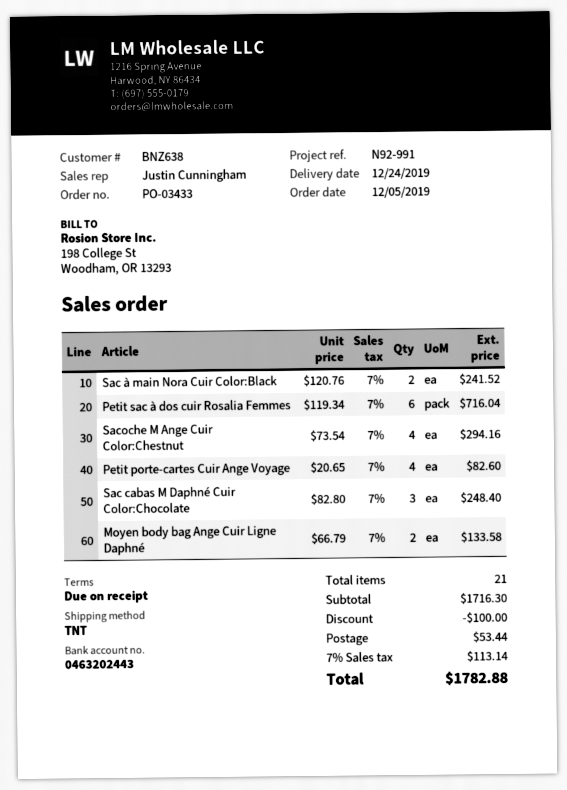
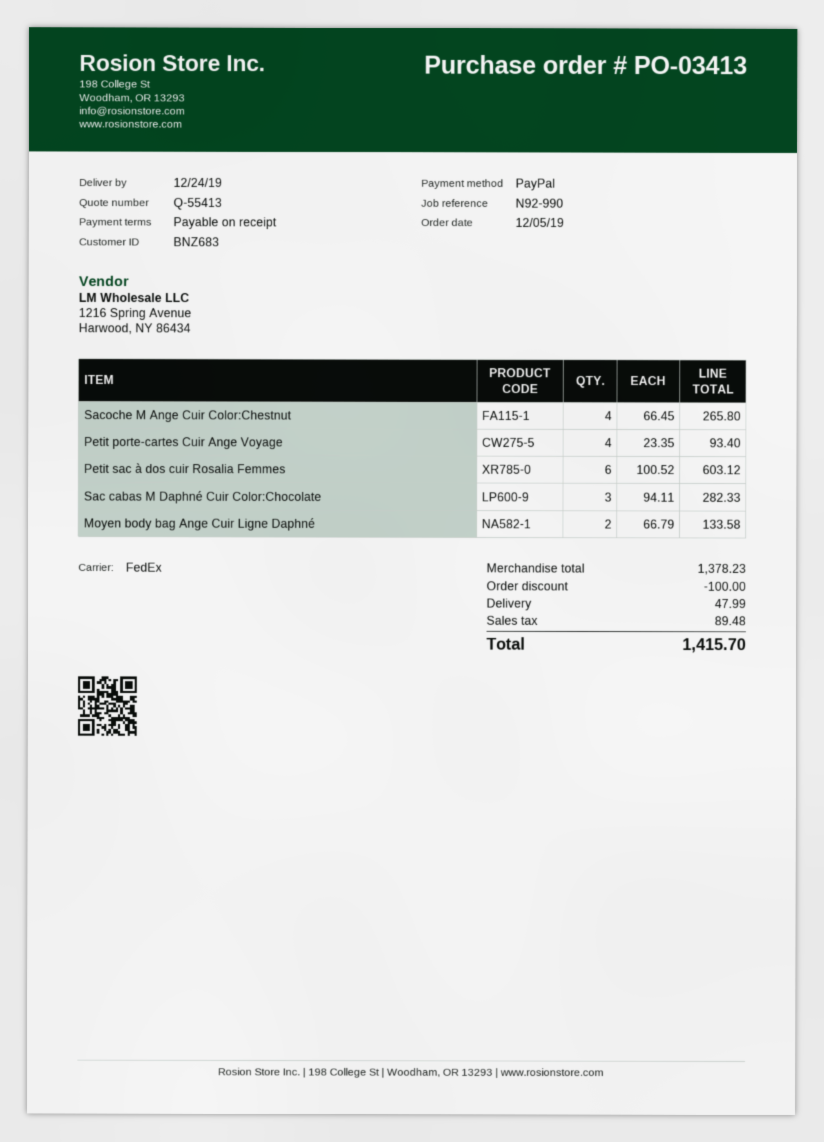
order number: PO-03433 -> PO-03413
customer number: BNZ638 -> BNZ683
reference: N92-991 -> N92-990
shipping method: TNT -> FedEx
Sac à main Nora Cuir Color:Black: 2 x 120.76 = 241.52 -> none
Petit sac à dos cuir Rosalia Femmes: 6 x 119.34 = 716.04 -> 6 x 100.52 = 603.12
Sacoche M Ange Cuir Color:Chestnut: 4 x 73.54 = 294.16 -> 4 x 66.45 = 265.80
Petit porte-cartes Cuir Ange Voyage: 4 x 20.65 = 82.60 -> 4 x 23.35 = 93.40
Sac cabas M Daphné Cuir Color:Chocolate: 3 x 82.80 = 248.40 -> 3 x 94.11 = 282.33
subtotal: 1716.30 -> 1378.23
shipping: 53.44 -> 47.99
tax: 113.14 -> 89.48
total: 1782.88 -> 1415.70

